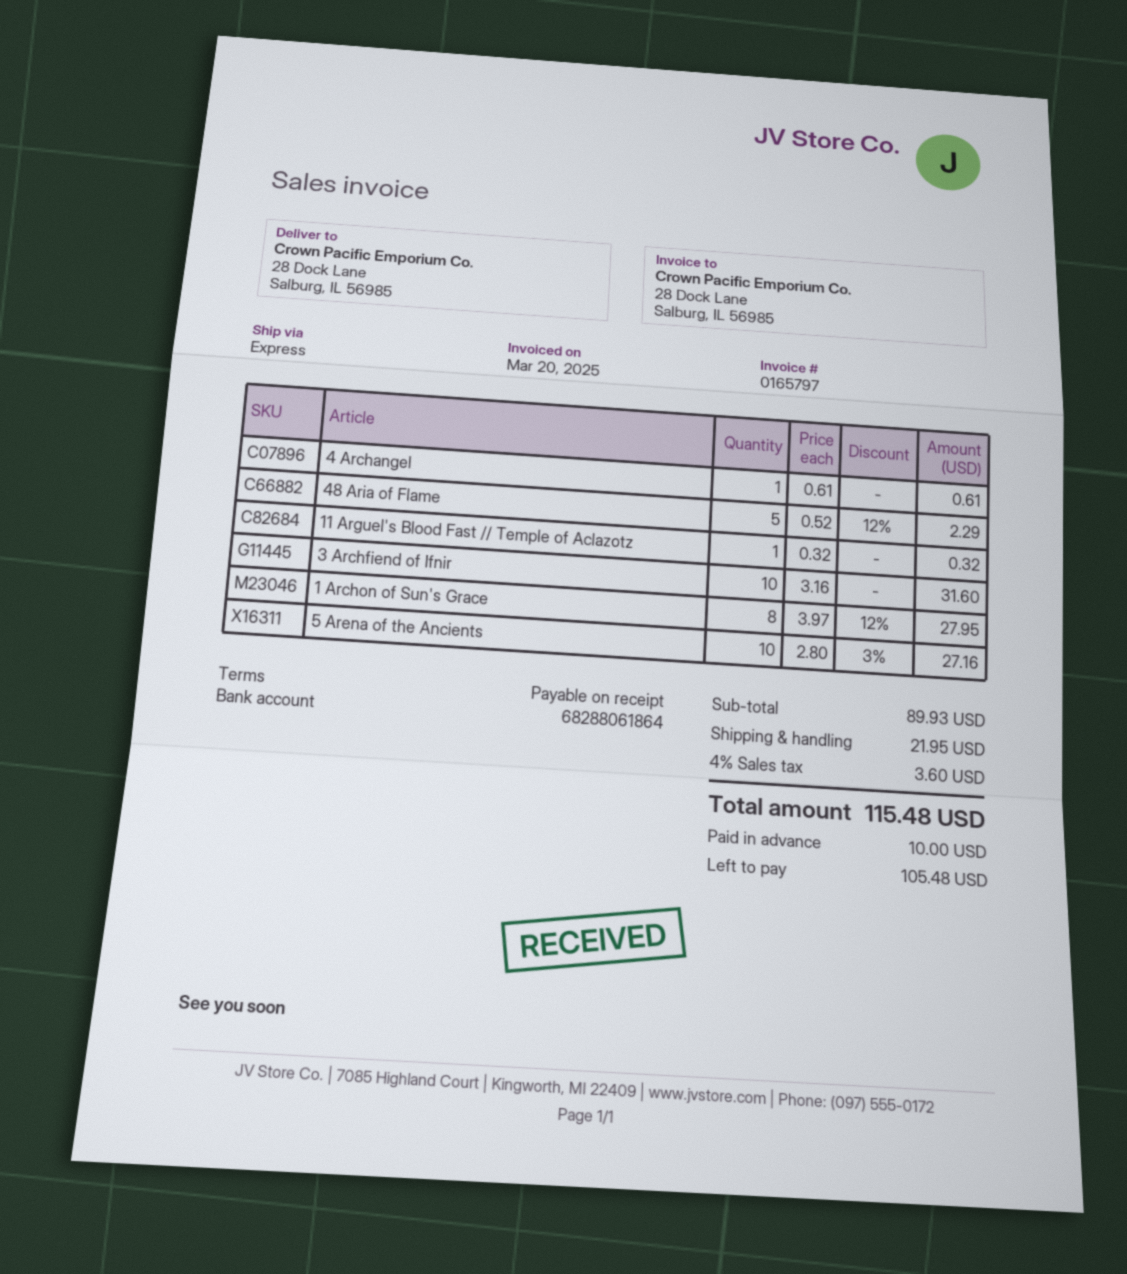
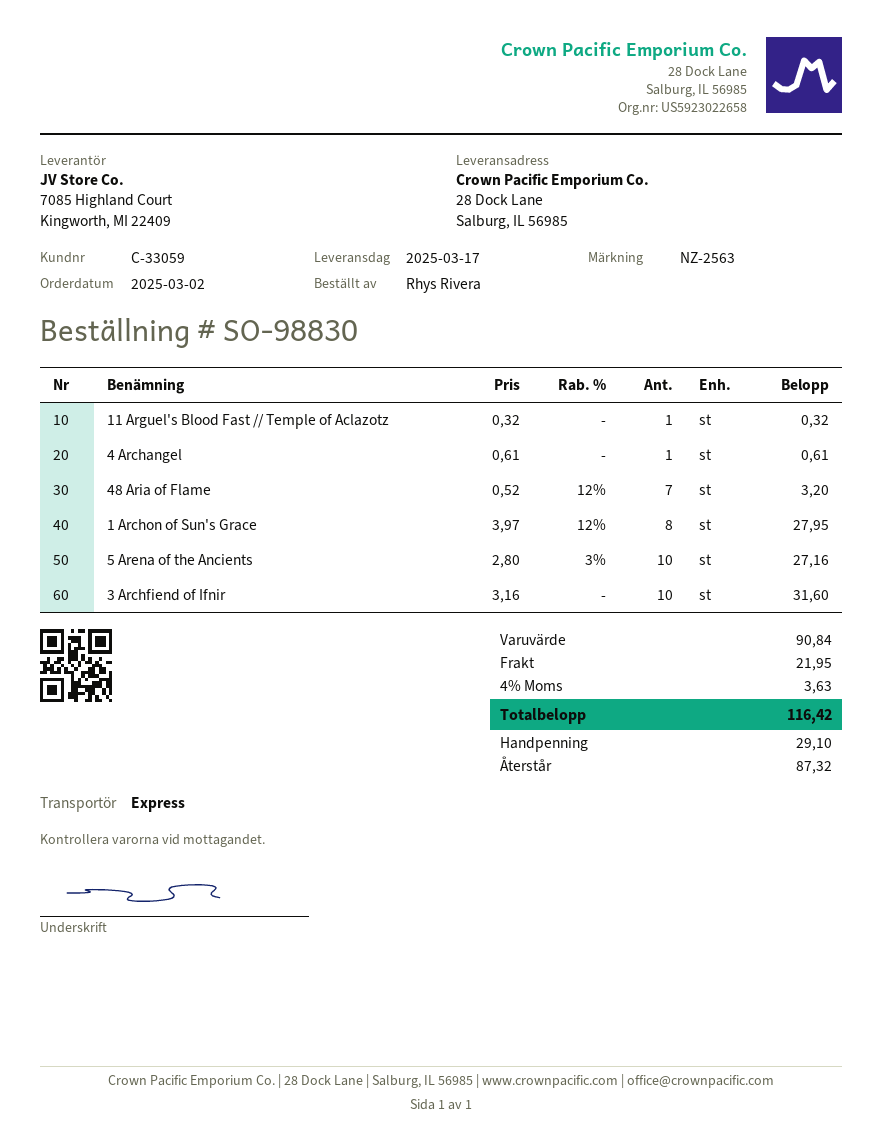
48 Aria of Flame: 5 x 0.52 - 12% = 2.29 -> 7 x 0.52 - 12% = 3.20
subtotal: 89.93 -> 90.84
tax: 4% = 3.60 -> 4% = 3.63
total: 115.48 -> 116.42
deposit: 10.00 -> 29.10
balance: 105.48 -> 87.32

